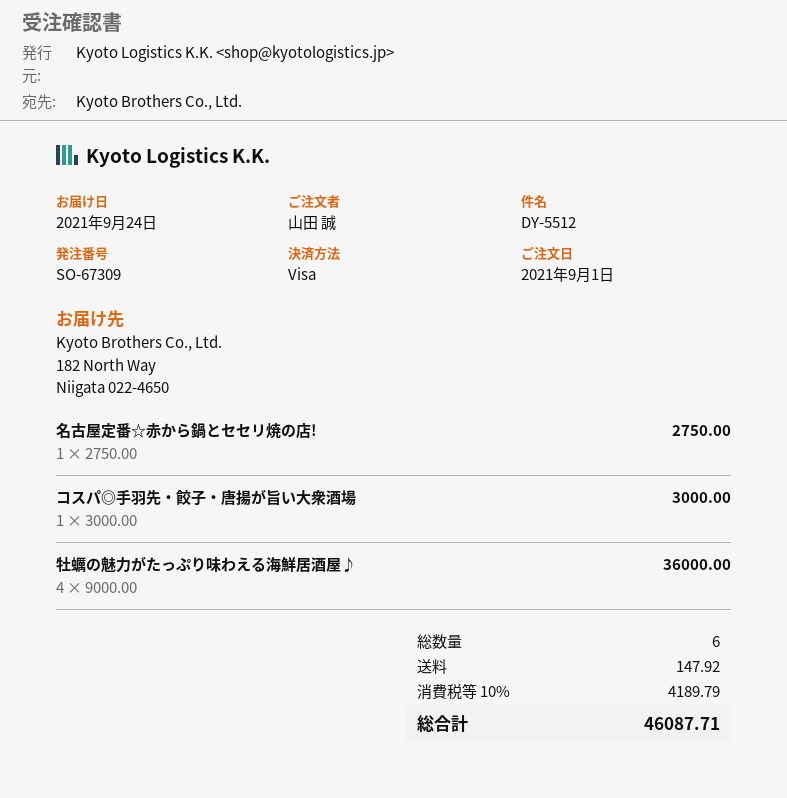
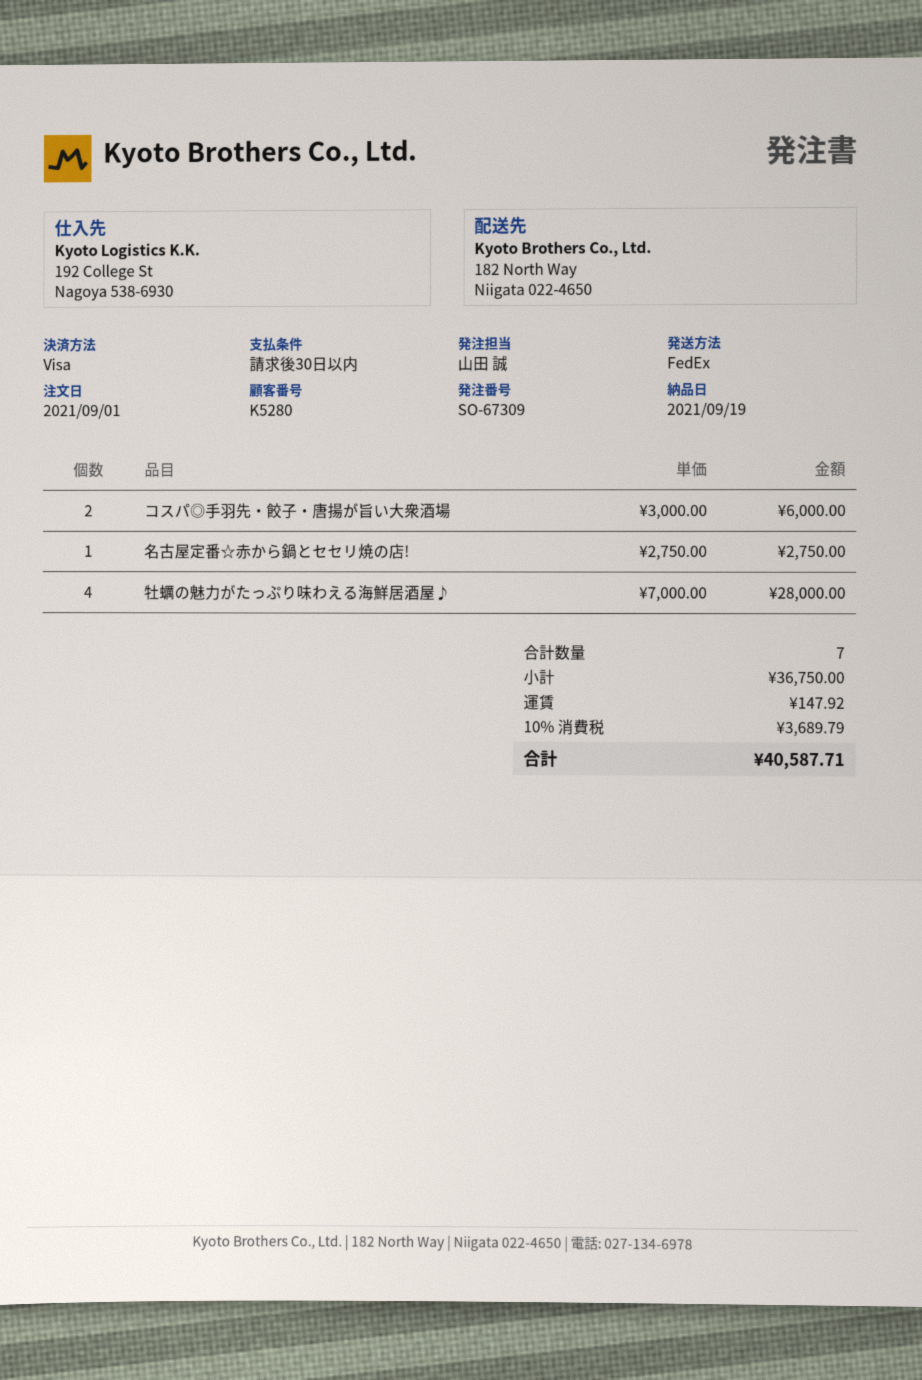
delivery date: 2021-09-24 -> 2021-09-19
コスパ◎手羽先・餃子・唐揚が旨い大衆酒場: 1 x 3000.00 = 3000.00 -> 2 x 3000.00 = 6000.00
牡蠣の魅力がたっぷり味わえる海鮮居酒屋♪: 4 x 9000.00 = 36000.00 -> 4 x 7000.00 = 28000.00
total quantity: 6 -> 7
tax: 10% = 4189.79 -> 10% = 3689.79
total: 46087.71 -> 40587.71

